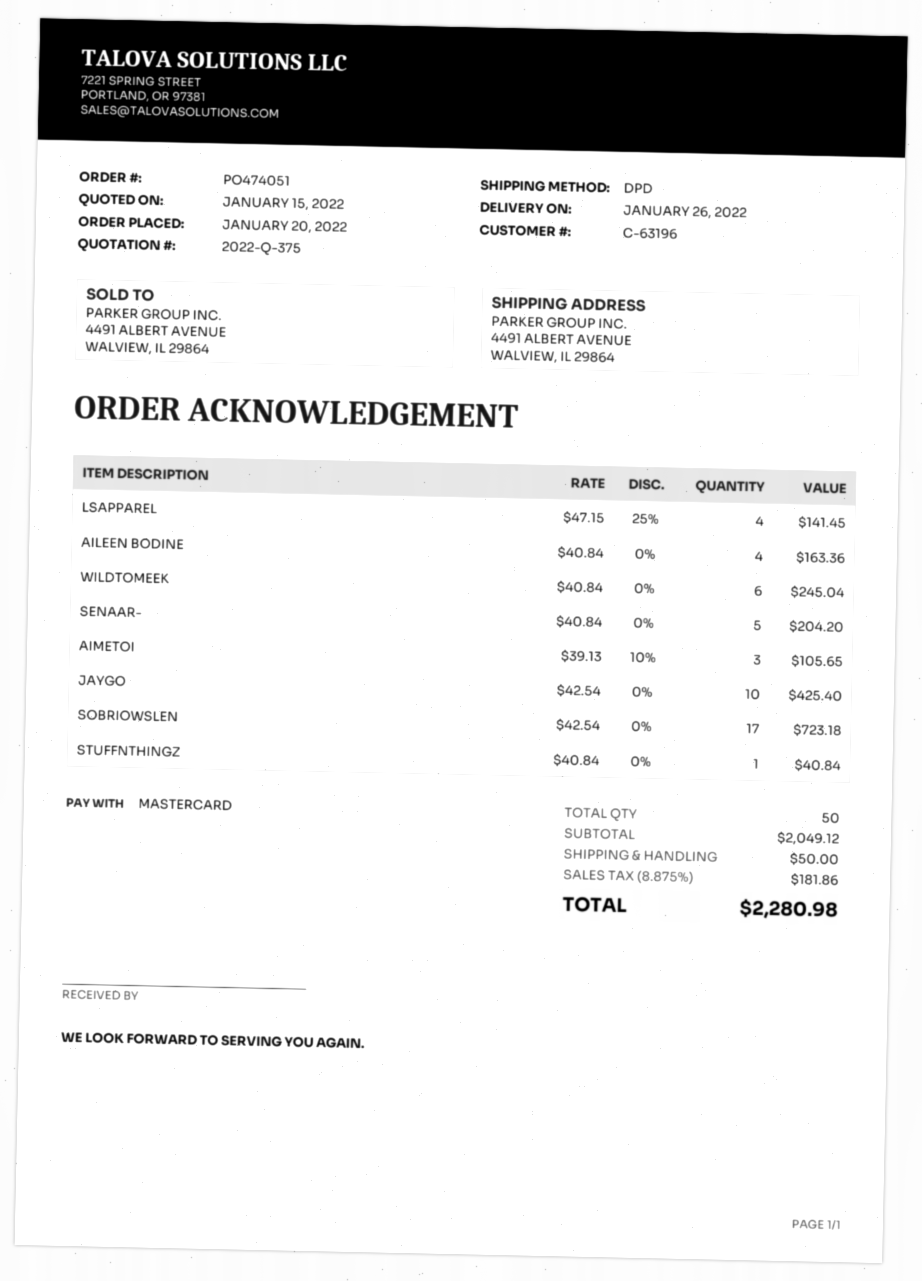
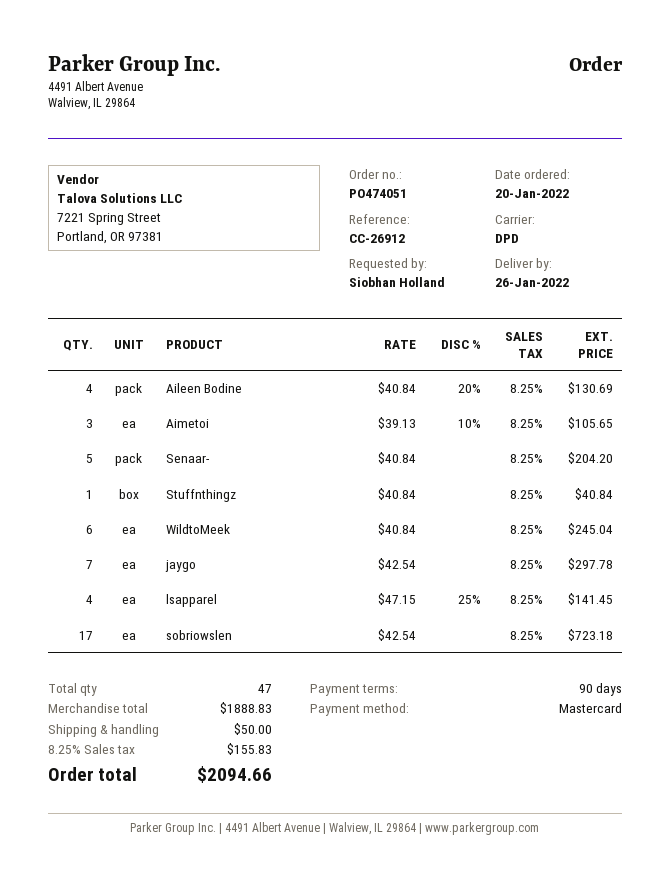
AILEEN BODINE: 4 x 40.84 = 163.36 -> 4 x 40.84 - 20% = 130.69
JAYGO: 10 x 42.54 = 425.40 -> 7 x 42.54 = 297.78
total quantity: 50 -> 47
subtotal: 2049.12 -> 1888.83
tax: 8.875% = 181.86 -> 8.25% = 155.83
total: 2280.98 -> 2094.66

